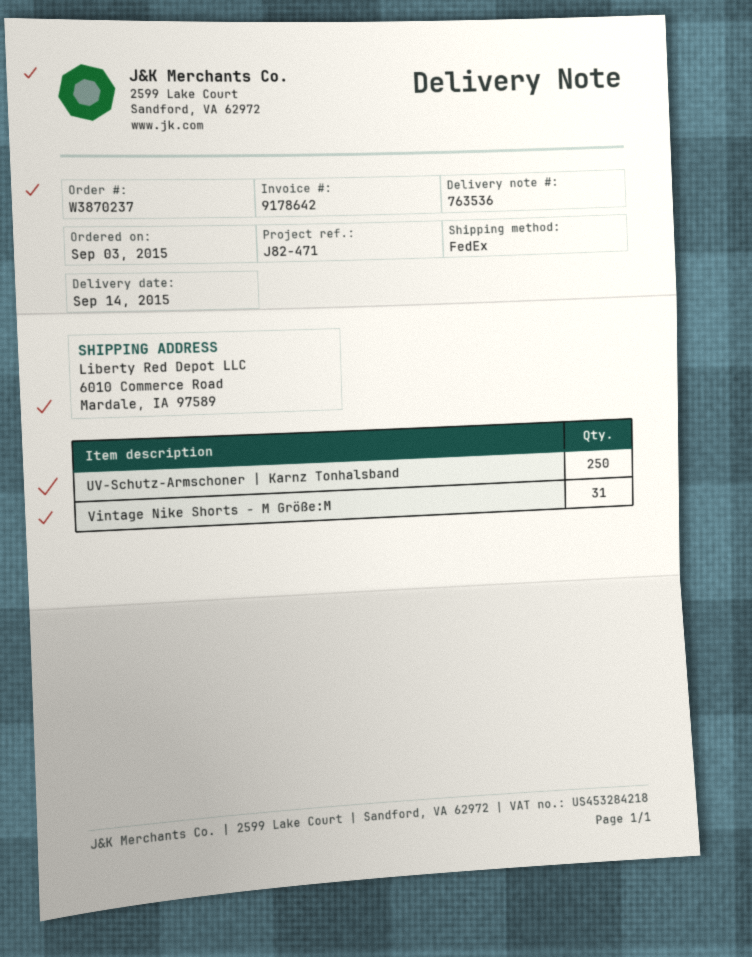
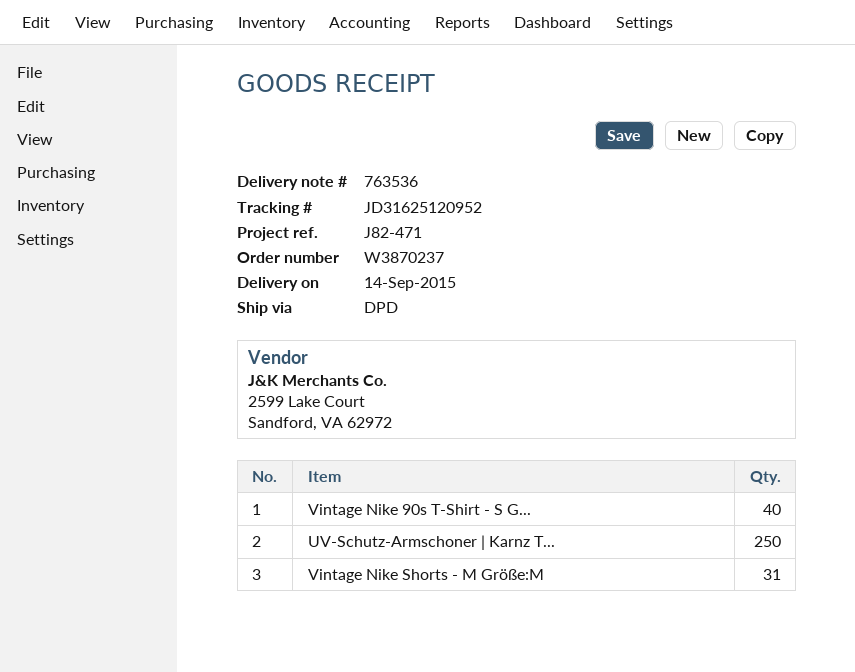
shipping method: FedEx -> DPD
Vintage Nike 90s T-Shirt - S G...: none -> 40

